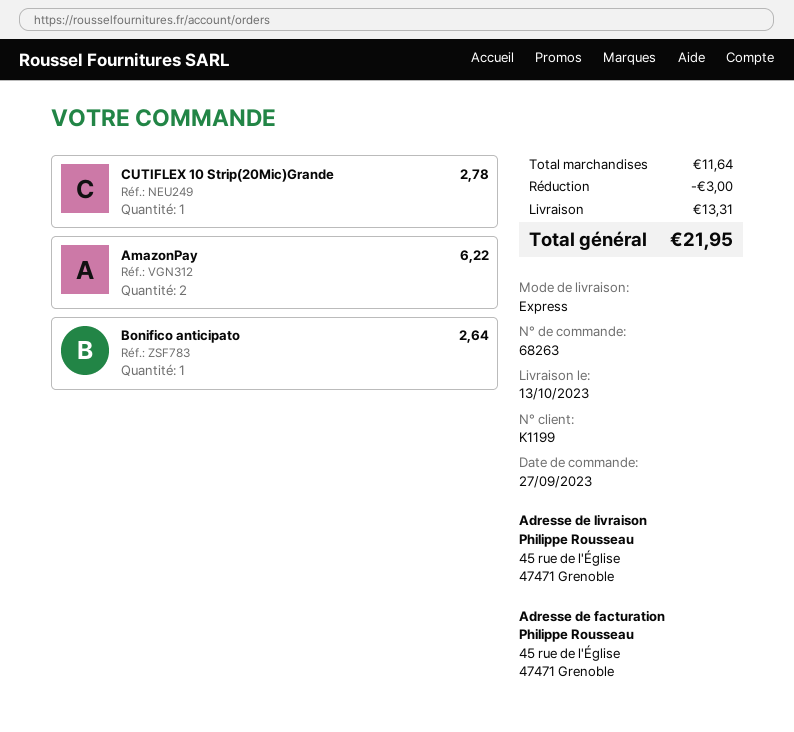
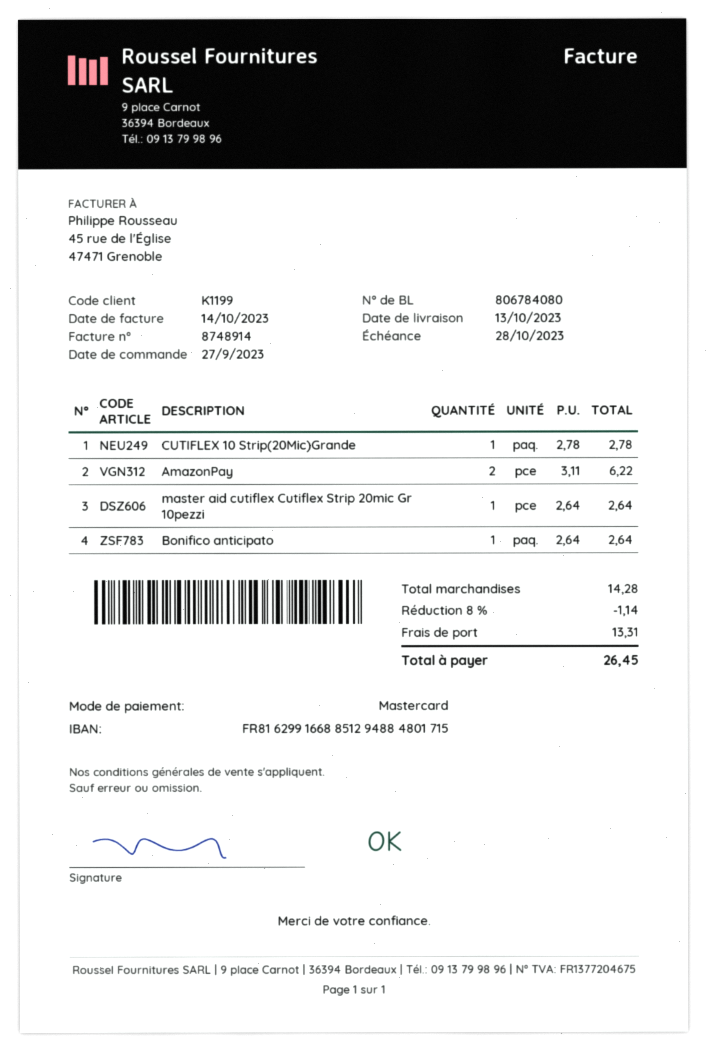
master aid cutiflex Cutiflex Strip 20mic Gr 10pezzi: none -> 1 for 2.64
subtotal: 11.64 -> 14.28
discount: 3.00 -> 1.14
total: 21.95 -> 26.45

